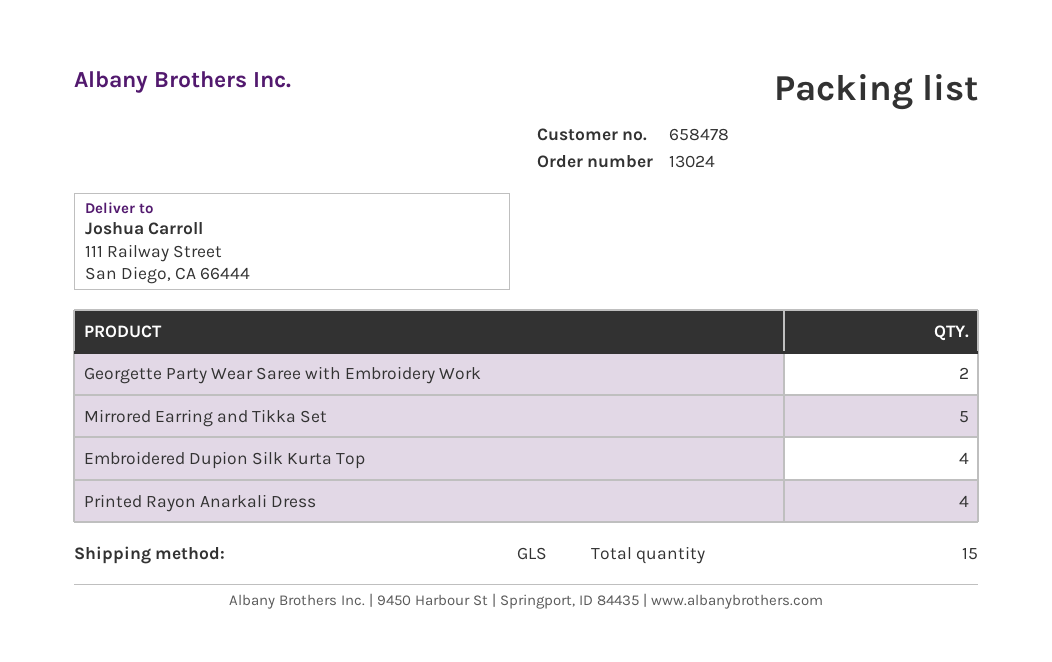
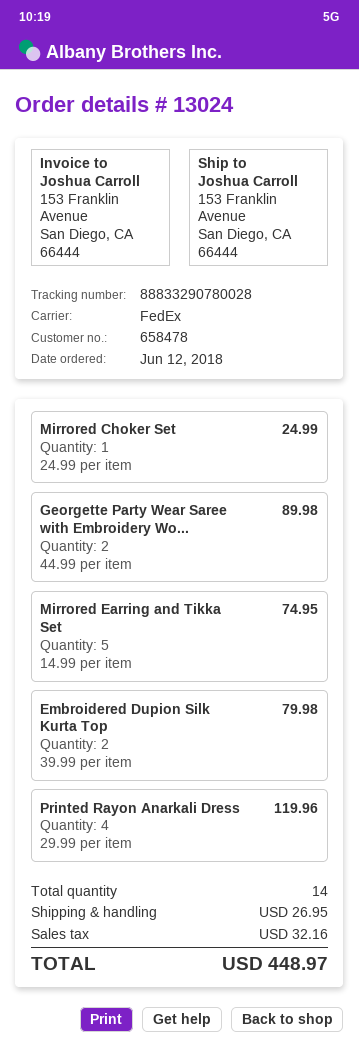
shipping method: GLS -> FedEx
ship to: 111 Railway Street, San Diego, CA 66444 -> 153 Franklin Avenue, San Diego, CA 66444
Embroidered Dupion Silk Kurta Top: 4 -> 2
Mirrored Choker Set: none -> 1
total quantity: 15 -> 14

